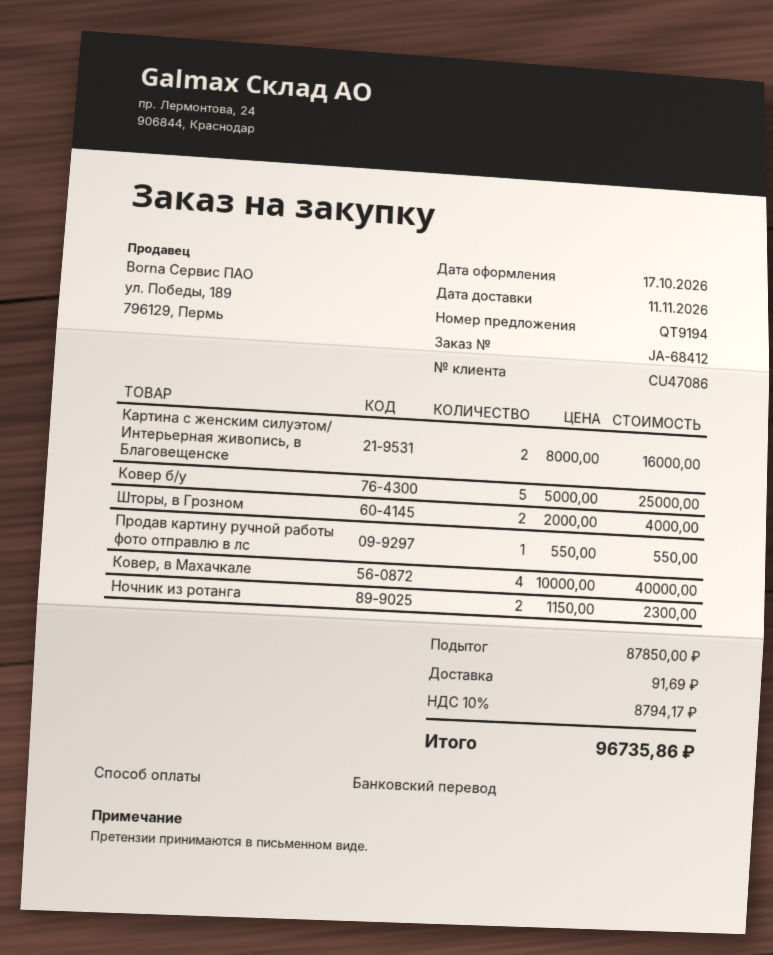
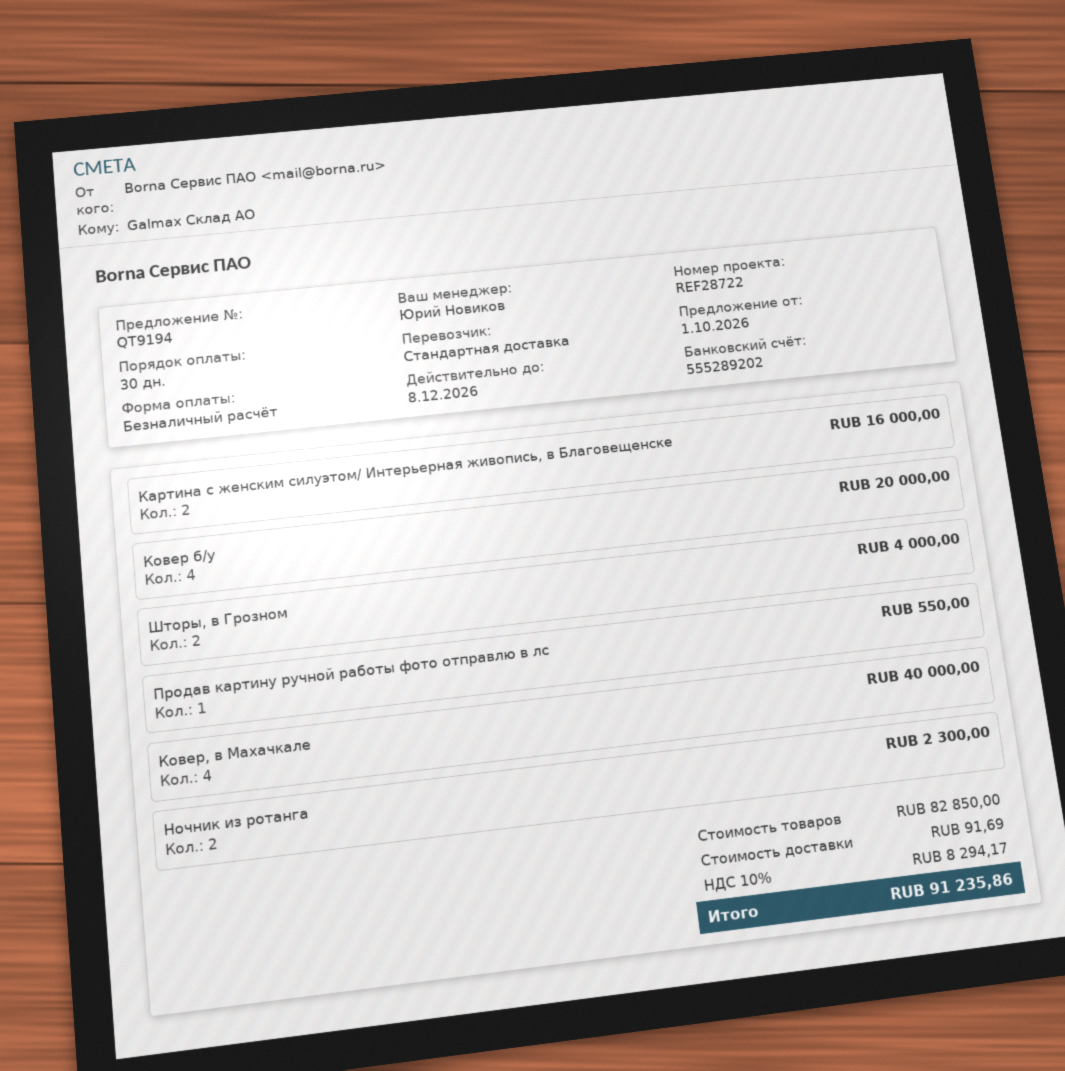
Ковер б/у: 5 for 25000.00 -> 4 for 20000.00
subtotal: 87850.00 -> 82850.00
tax: 10% = 8794.17 -> 10% = 8294.17
total: 96735.86 -> 91235.86

